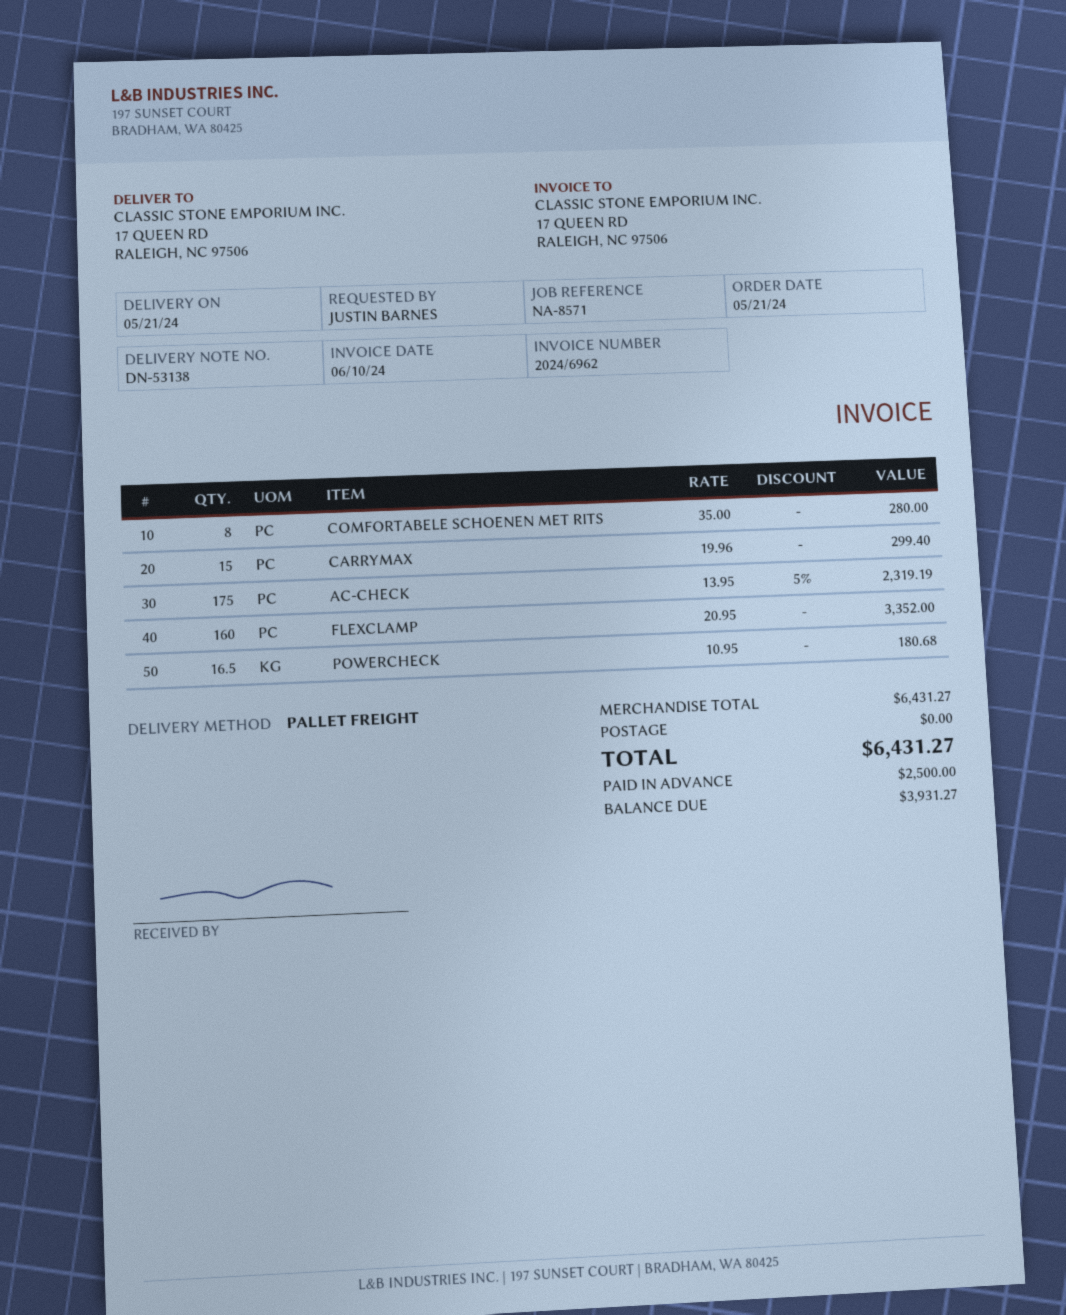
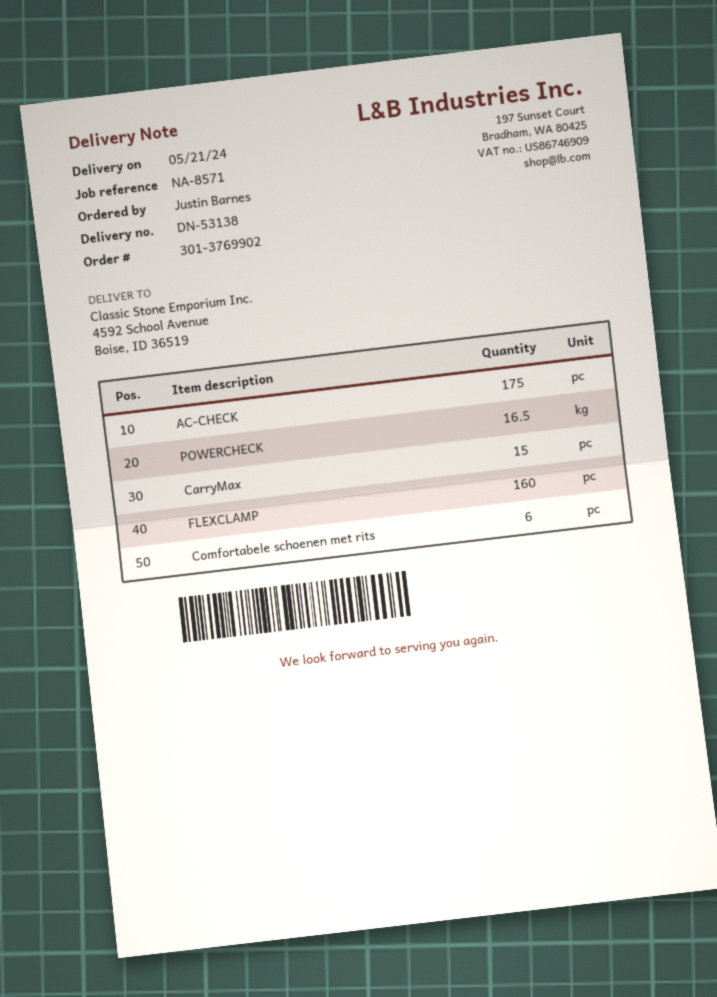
ship to: 17 QUEEN RD, RALEIGH, NC 97506 -> 4592 School Avenue, Boise, ID 36519
COMFORTABELE SCHOENEN MET RITS: 8 -> 6

